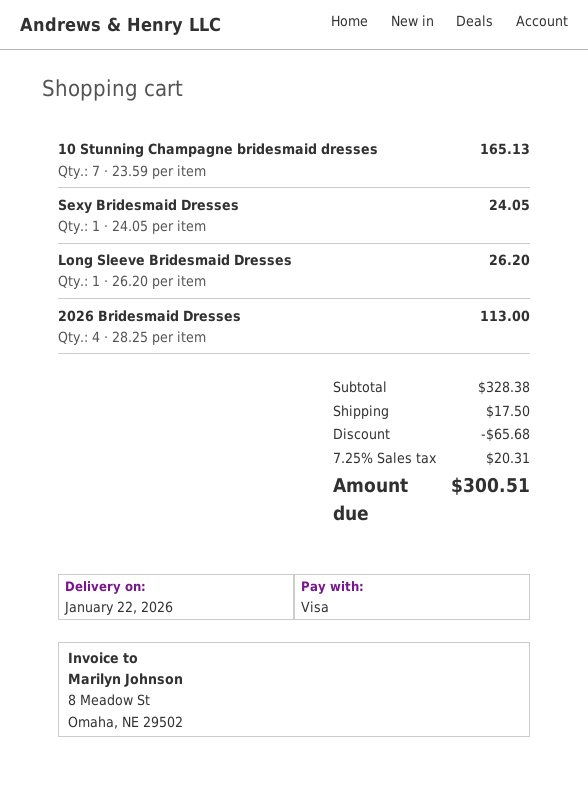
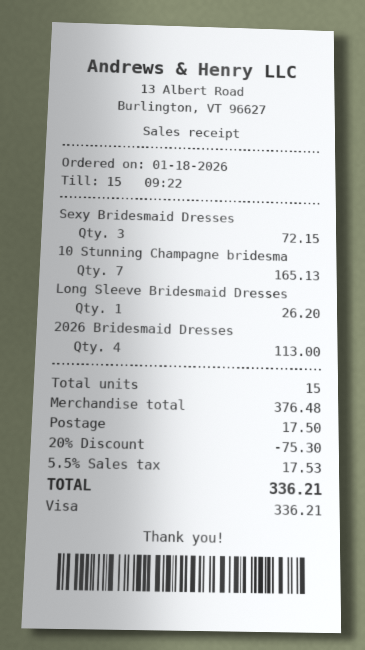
Sexy Bridesmaid Dresses: 1 for 24.05 -> 3 for 72.15
subtotal: 328.38 -> 376.48
discount: 65.68 -> 75.30
tax: 7.25% = 20.31 -> 5.5% = 17.53
total: 300.51 -> 336.21

